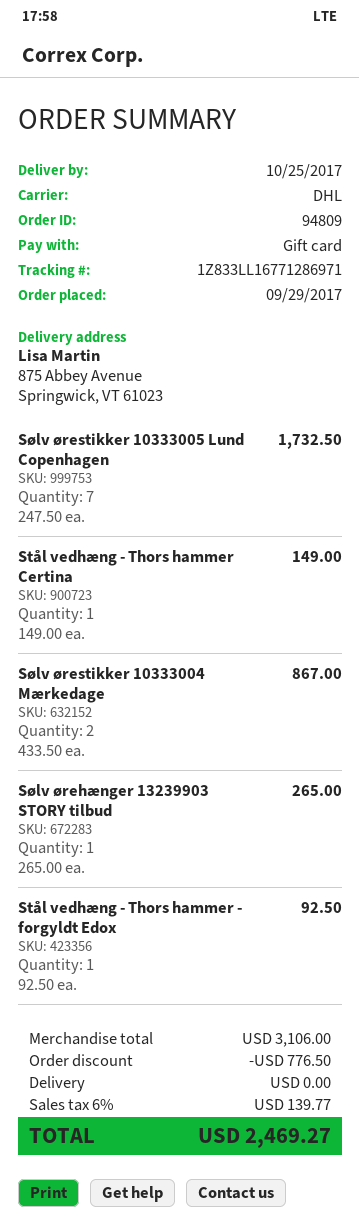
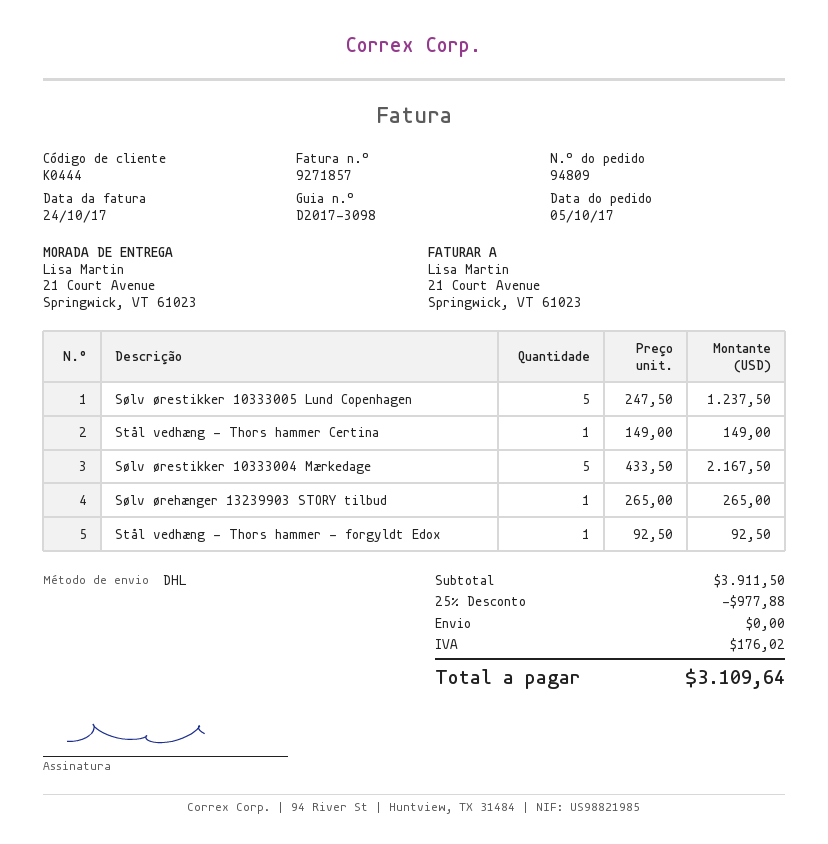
order date: 2017-09-29 -> 2017-10-05
ship to: 875 Abbey Avenue, Springwick, VT 61023 -> 21 Court Avenue, Springwick, VT 61023
Sølv ørestikker 10333005 Lund Copenhagen: 7 x 247.50 = 1732.50 -> 5 x 247.50 = 1237.50
Sølv ørestikker 10333004 Mærkedage: 2 x 433.50 = 867.00 -> 5 x 433.50 = 2167.50
subtotal: 3106.00 -> 3911.50
discount: 776.50 -> 977.88
tax: 139.77 -> 176.02
total: 2469.27 -> 3109.64

